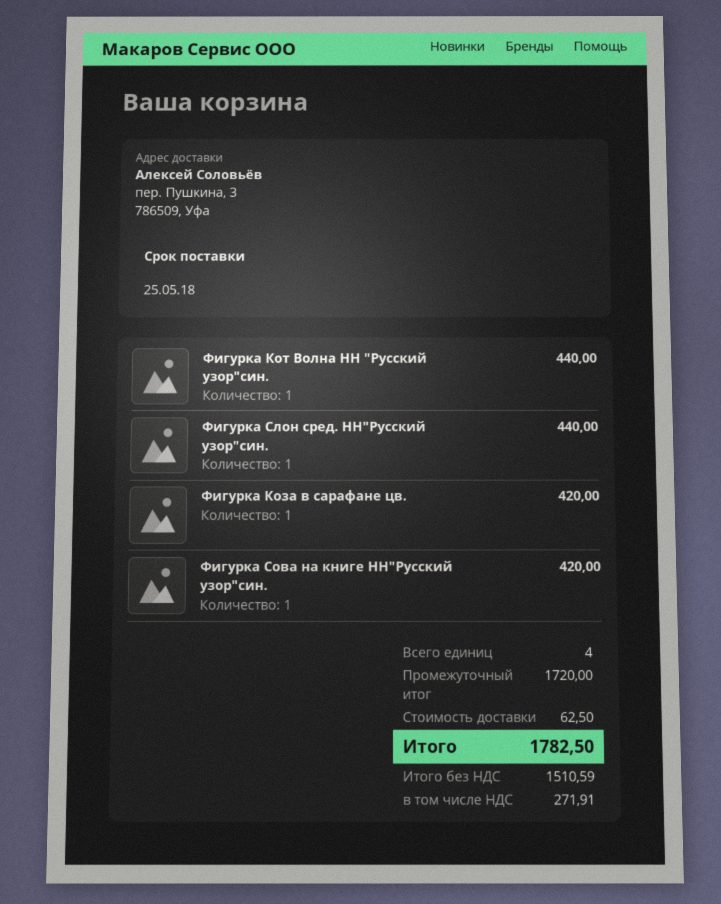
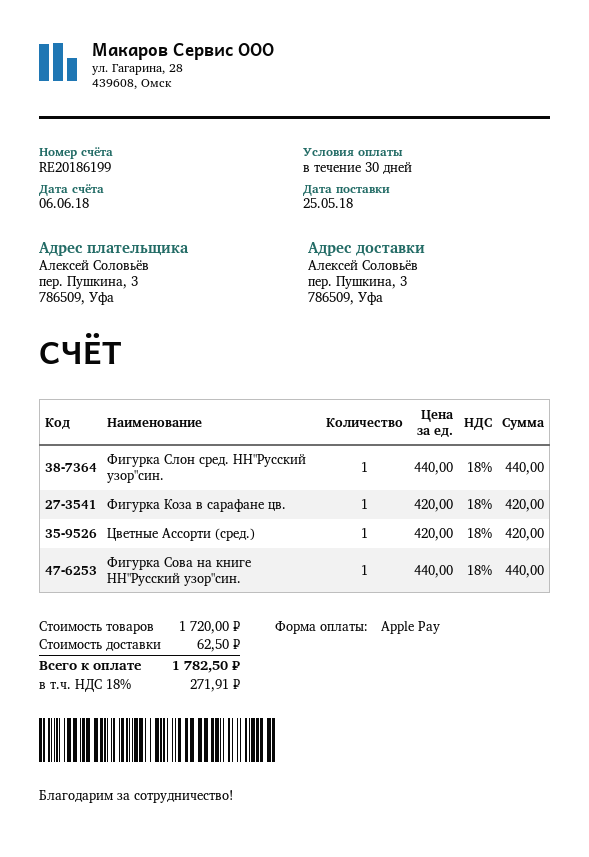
Фигурка Кот Волна НН "Русский узор"син.: 1 for 440.00 -> none
Фигурка Сова на книге НН"Русский узор"син.: 1 for 420.00 -> 1 for 440.00
Цветные Ассорти (сред.): none -> 1 for 420.00

